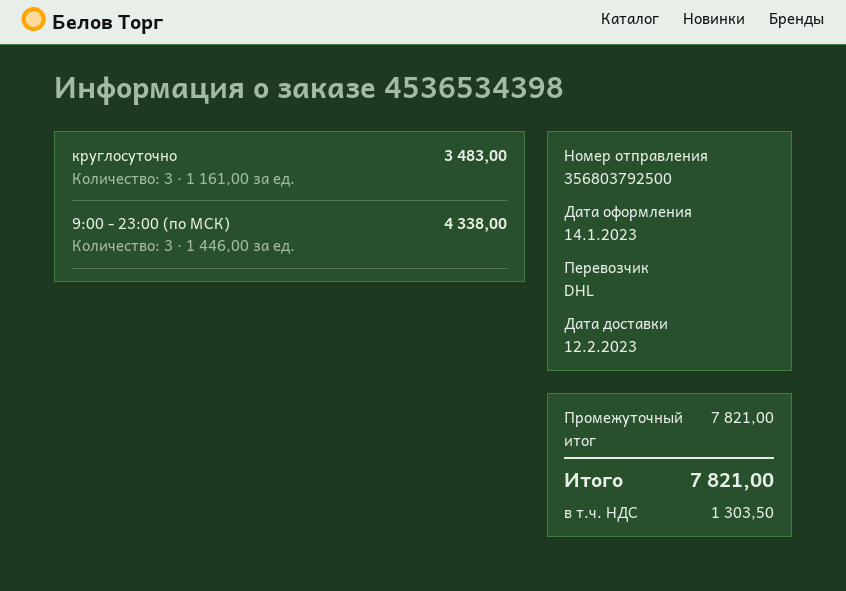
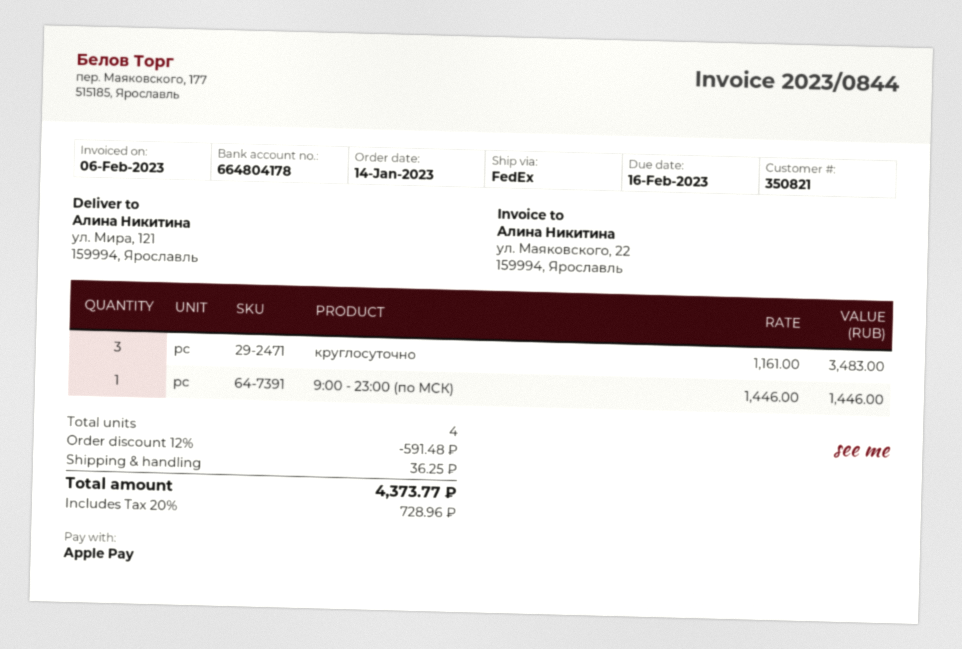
shipping method: DHL -> FedEx
9:00 - 23:00 (по МСК): 3 x 1446.00 = 4338.00 -> 1 x 1446.00 = 1446.00
discount: none -> 12% = 591.48
shipping: none -> 36.25
tax: 1303.50 -> 728.96
total: 7821.00 -> 4373.77

